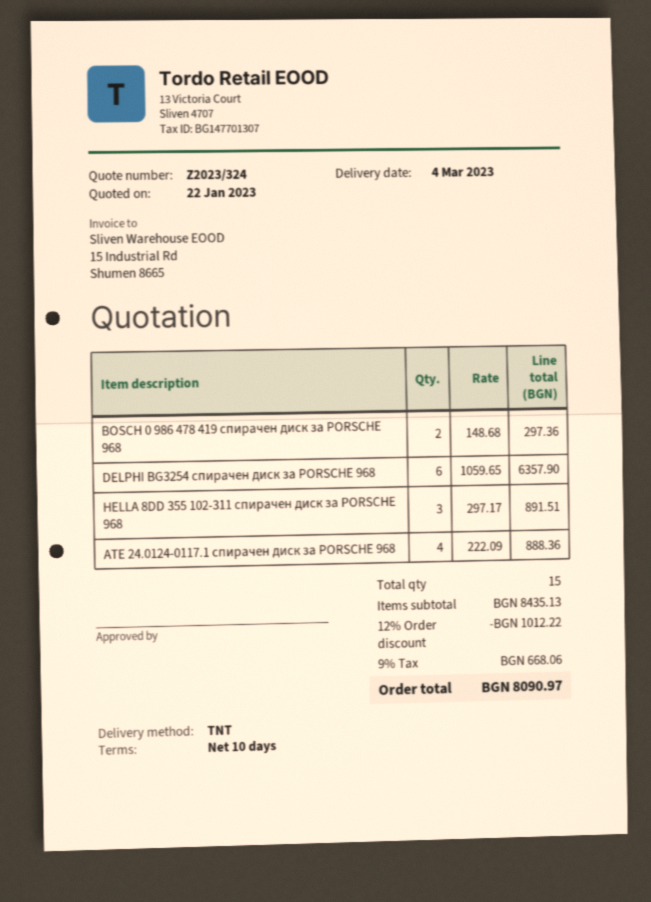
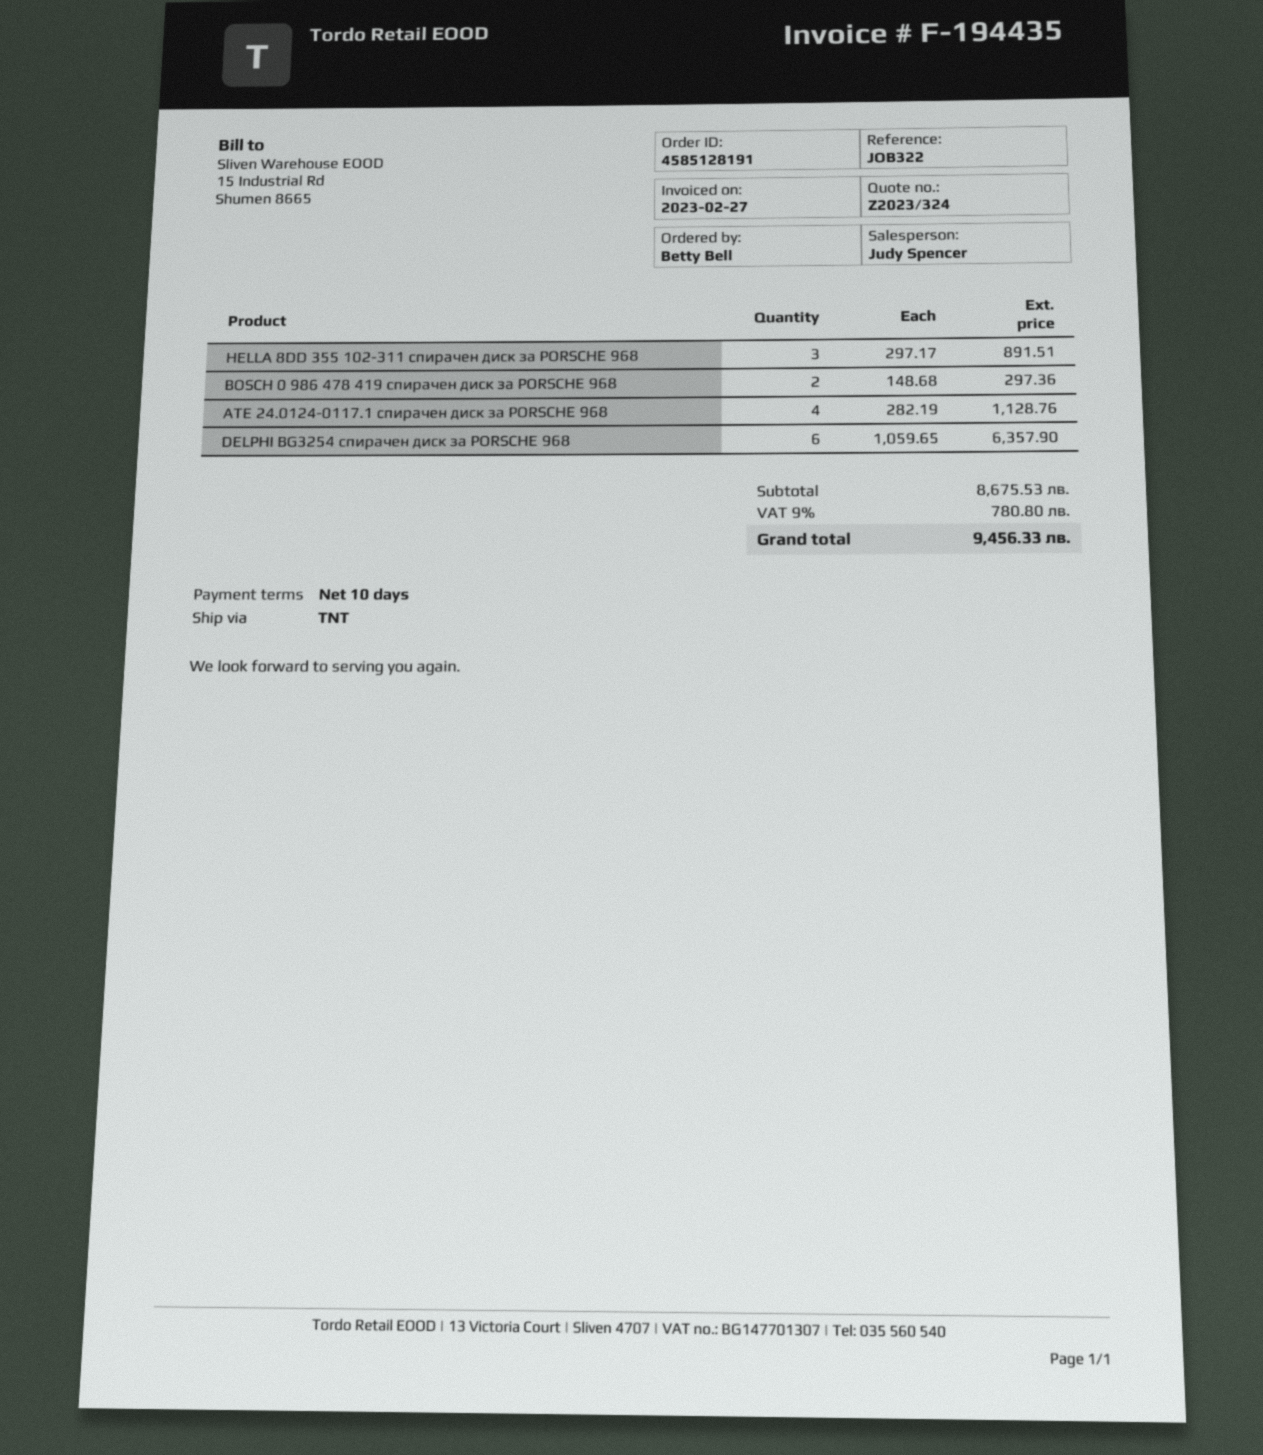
ATE 24.0124-0117.1 спирачен диск за PORSCHE 968: 4 x 222.09 = 888.36 -> 4 x 282.19 = 1128.76
subtotal: 8435.13 -> 8675.53
discount: 12% = 1012.22 -> none
tax: 9% = 668.06 -> 9% = 780.80
total: 8090.97 -> 9456.33

